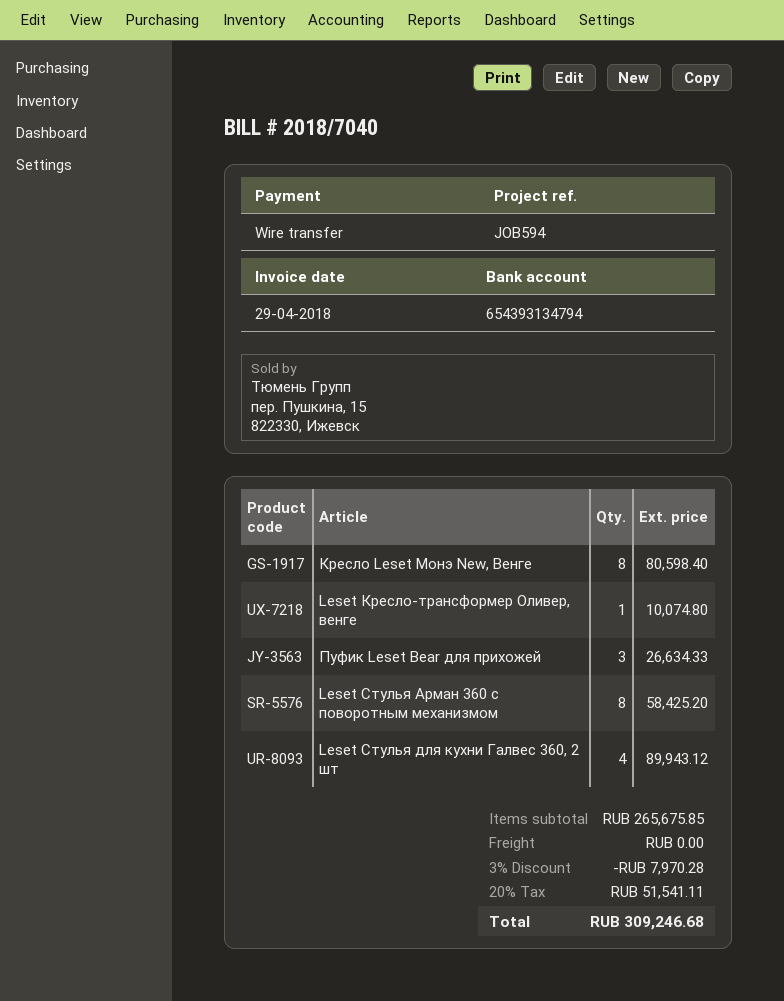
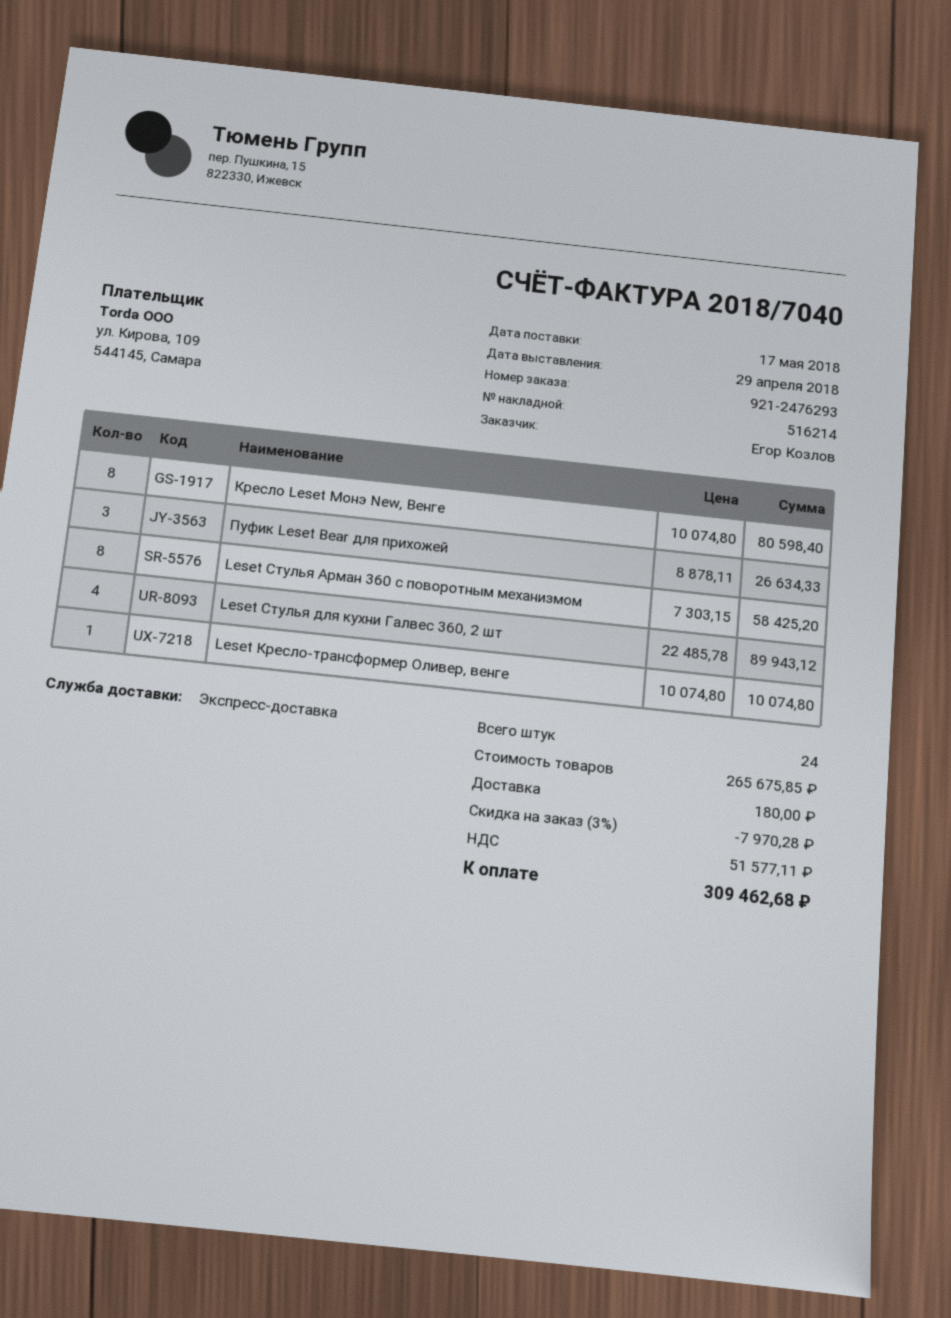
shipping: 0.00 -> 180.00
tax: 51541.11 -> 51577.11
total: 309246.68 -> 309462.68

